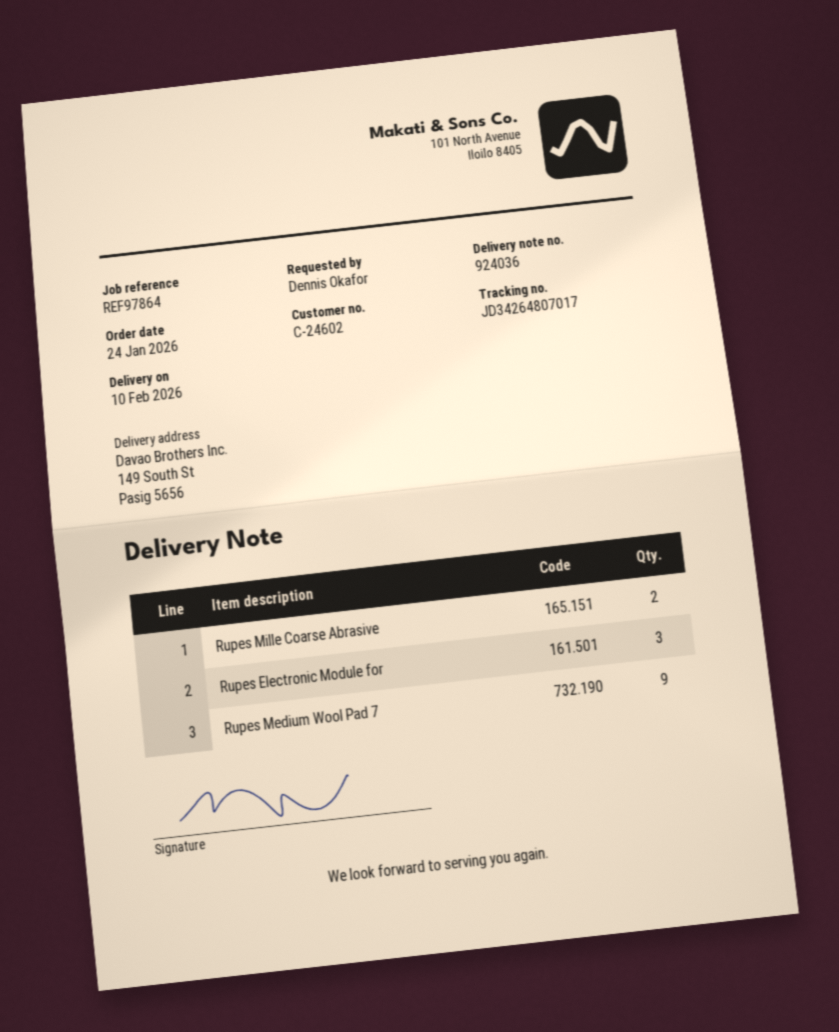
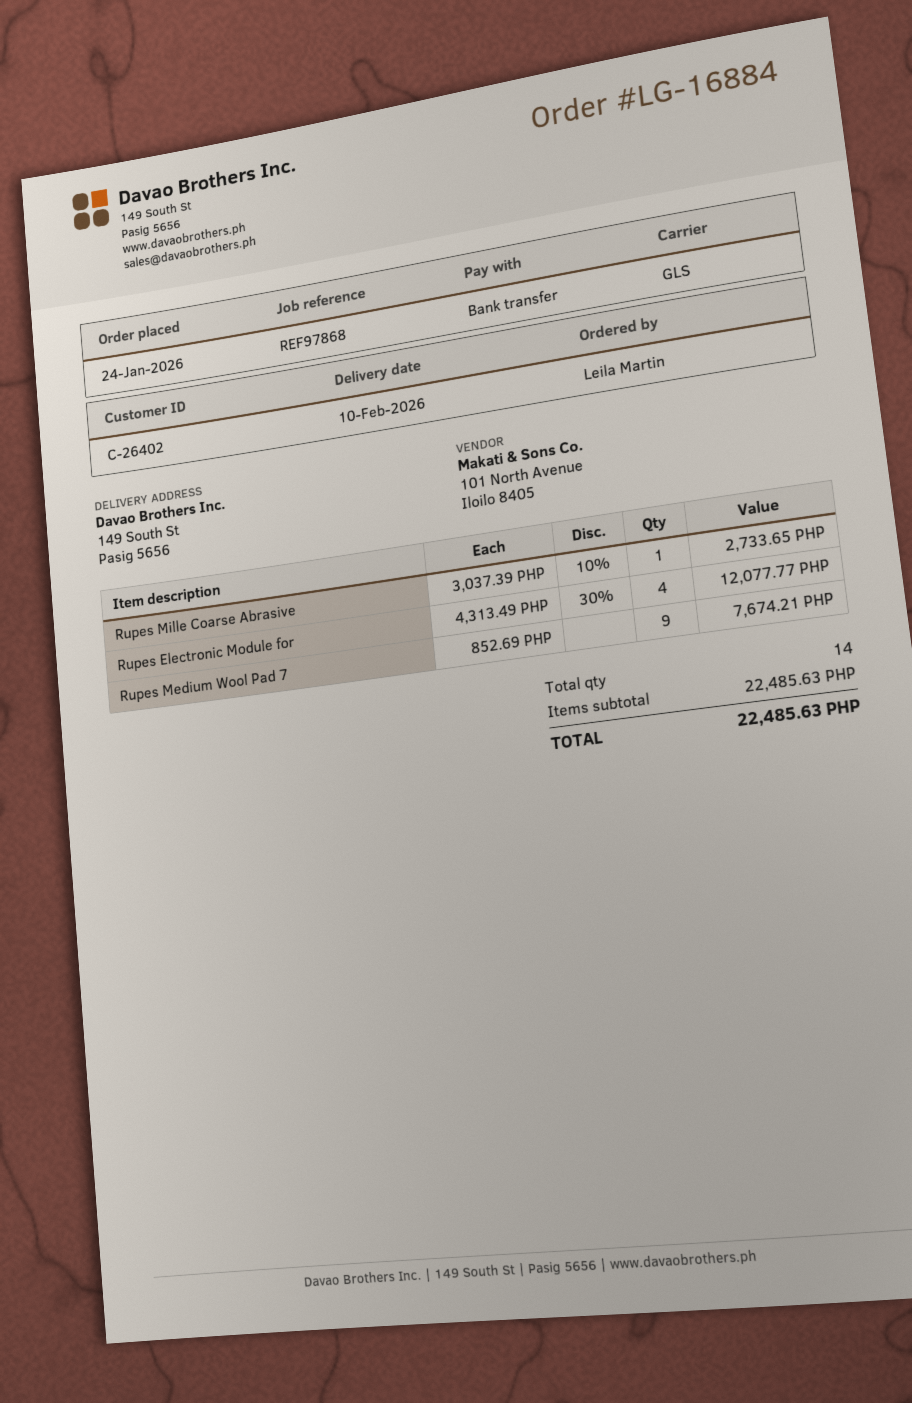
customer number: C-24602 -> C-26402
reference: REF97864 -> REF97868
ordered by: Dennis Okafor -> Leila Martin
Rupes Mille Coarse Abrasive: 2 -> 1
Rupes Electronic Module for: 3 -> 4

